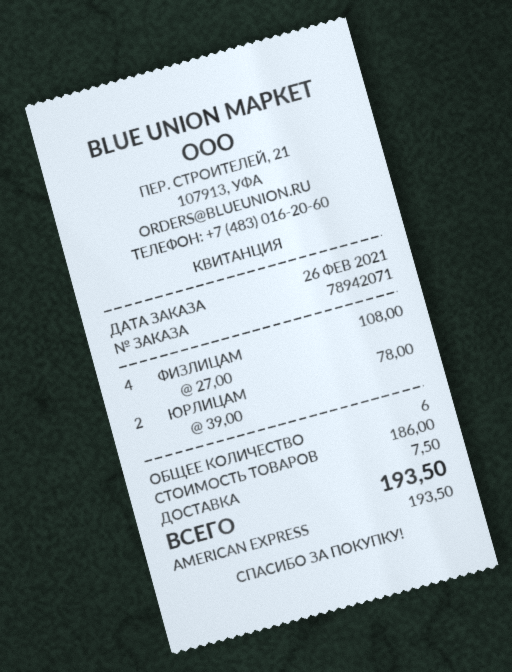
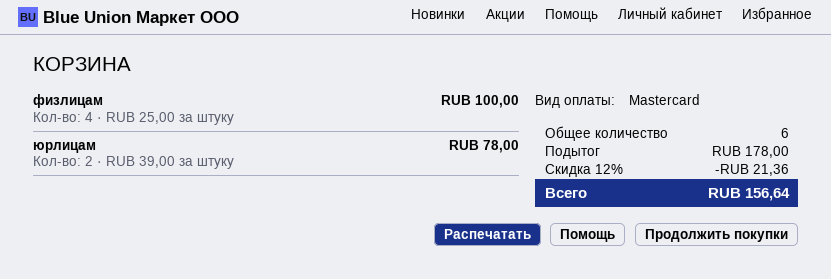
payment method: American Express -> Mastercard
ФИЗЛИЦАМ: 4 x 27.00 = 108.00 -> 4 x 25.00 = 100.00
subtotal: 186.00 -> 178.00
discount: none -> 12% = 21.36
shipping: 7.50 -> none
total: 193.50 -> 156.64

